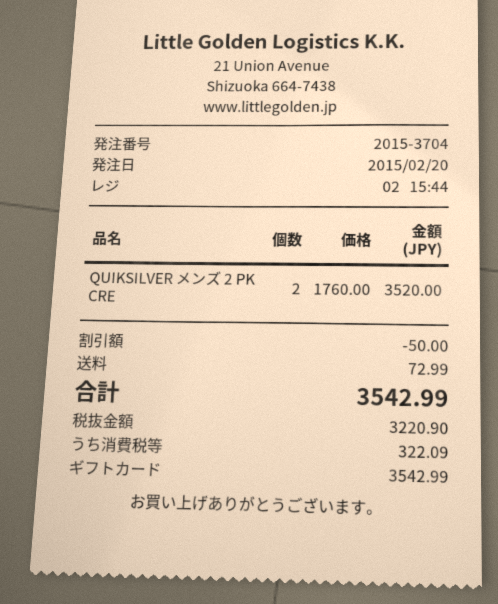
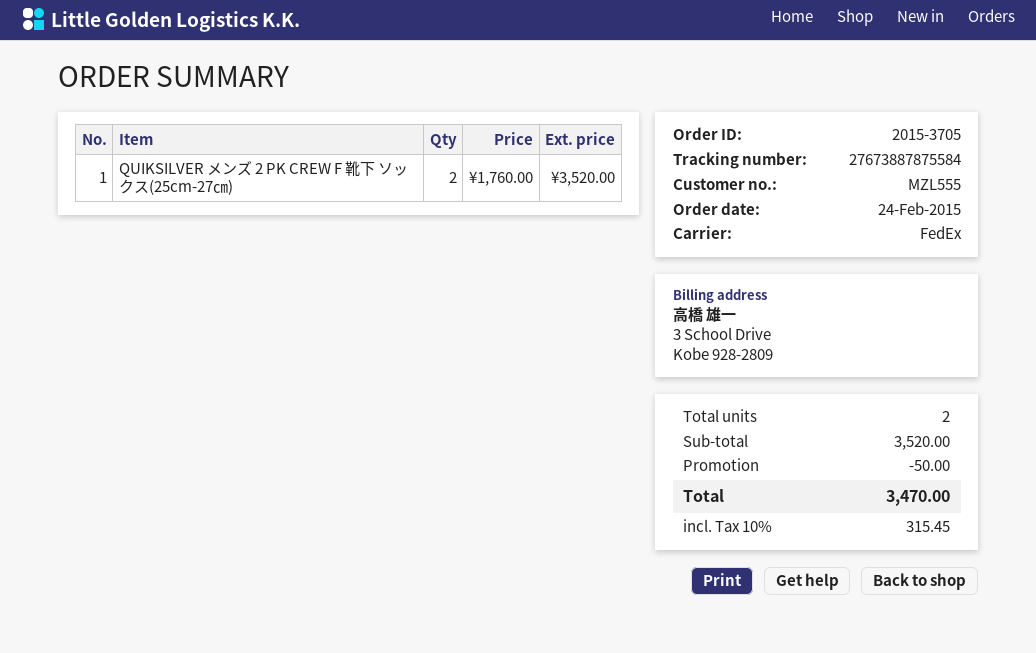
order number: 2015-3704 -> 2015-3705
order date: 2015-02-20 -> 2015-02-24
shipping: 72.99 -> none
tax: 322.09 -> 315.45
total: 3542.99 -> 3470.00

